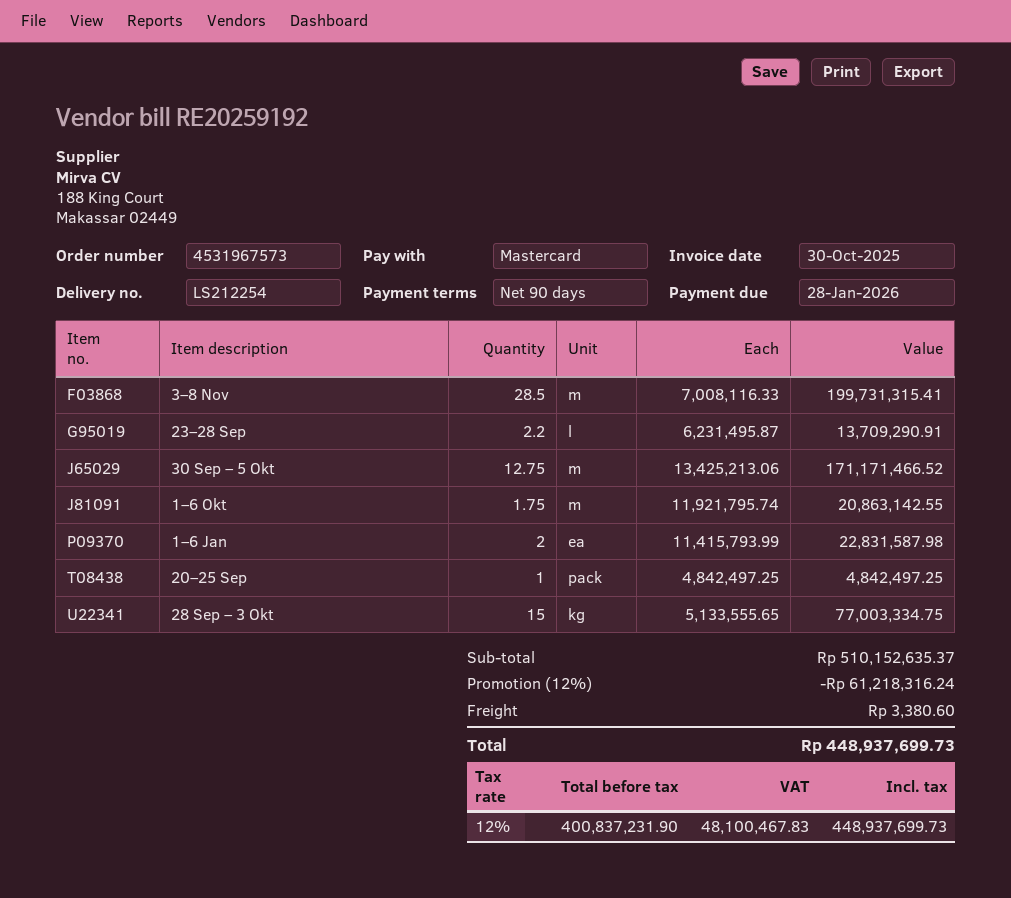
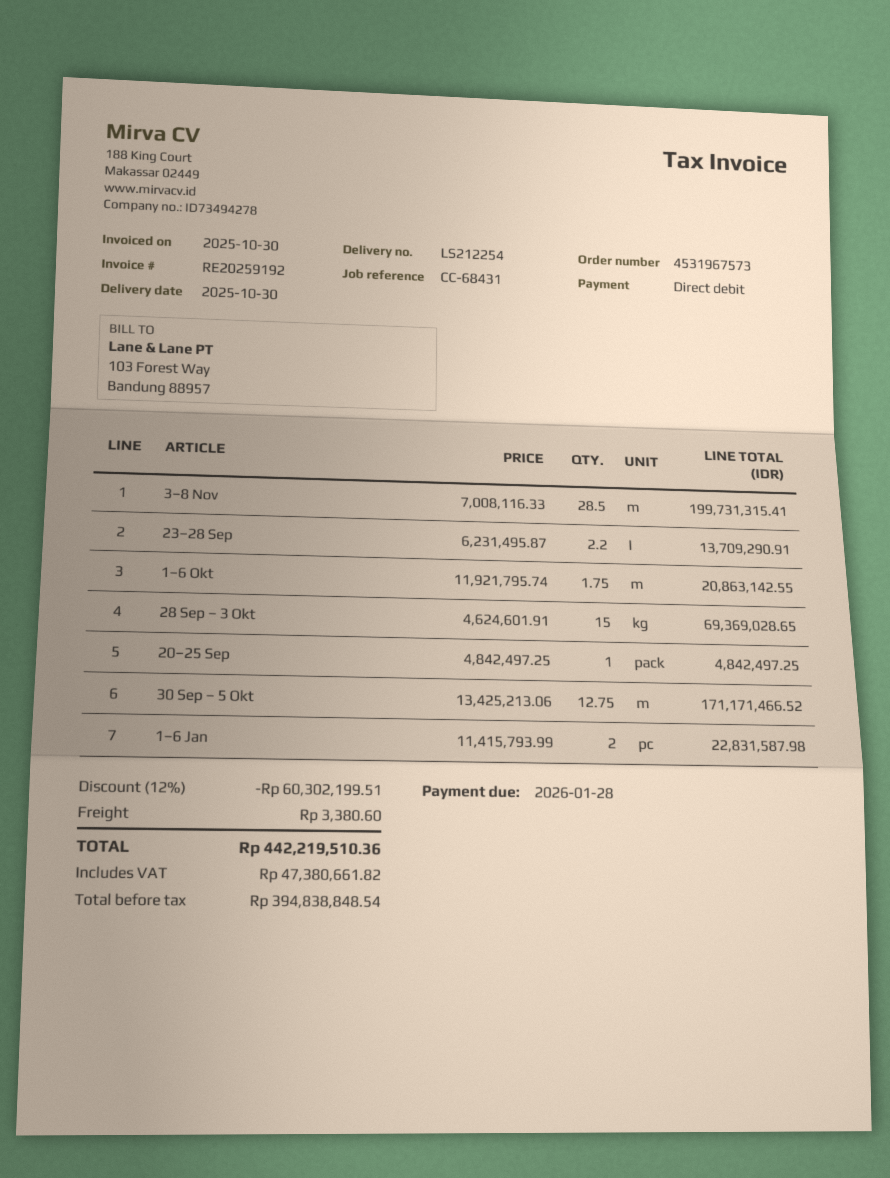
payment method: Mastercard -> direct debit
28 Sep – 3 Okt: 15 x 5133555.65 = 77003334.75 -> 15 x 4624601.91 = 69369028.65
discount: 12% = 61218316.24 -> 12% = 60302199.51
net: 400837231.90 -> 394838848.54
tax: 48100467.83 -> 47380661.82
total: 448937699.73 -> 442219510.36

